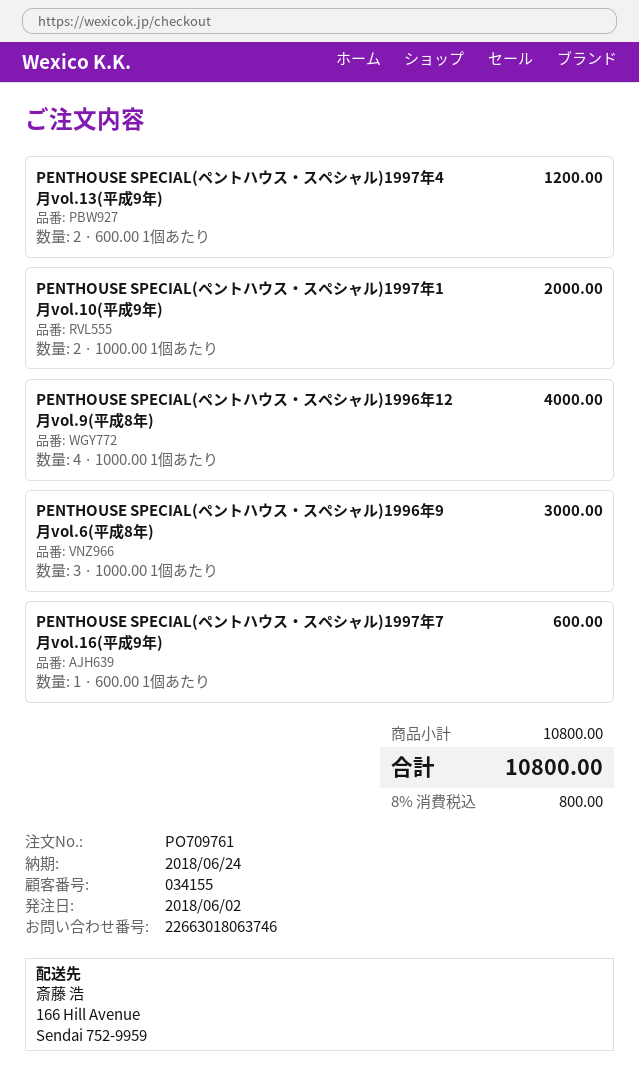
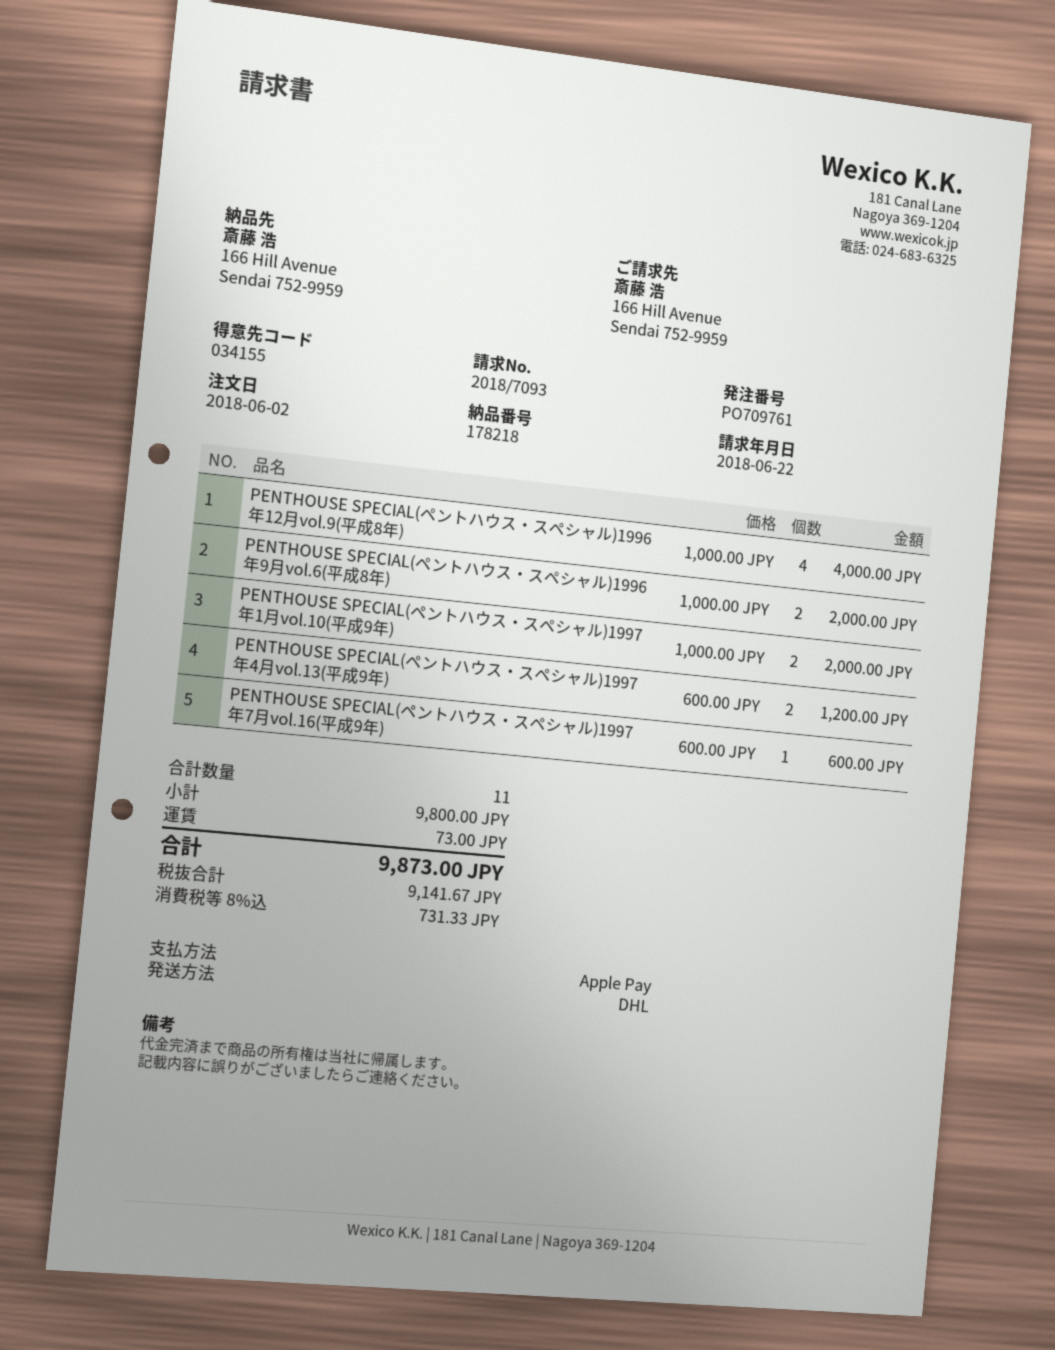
PENTHOUSE SPECIAL(ペントハウス・スペシャル)1996年9月vol.6(平成8年): 3 x 1000.00 = 3000.00 -> 2 x 1000.00 = 2000.00
subtotal: 10800.00 -> 9800.00
shipping: none -> 73.00
tax: 8% = 800.00 -> 8% = 731.33
total: 10800.00 -> 9873.00

